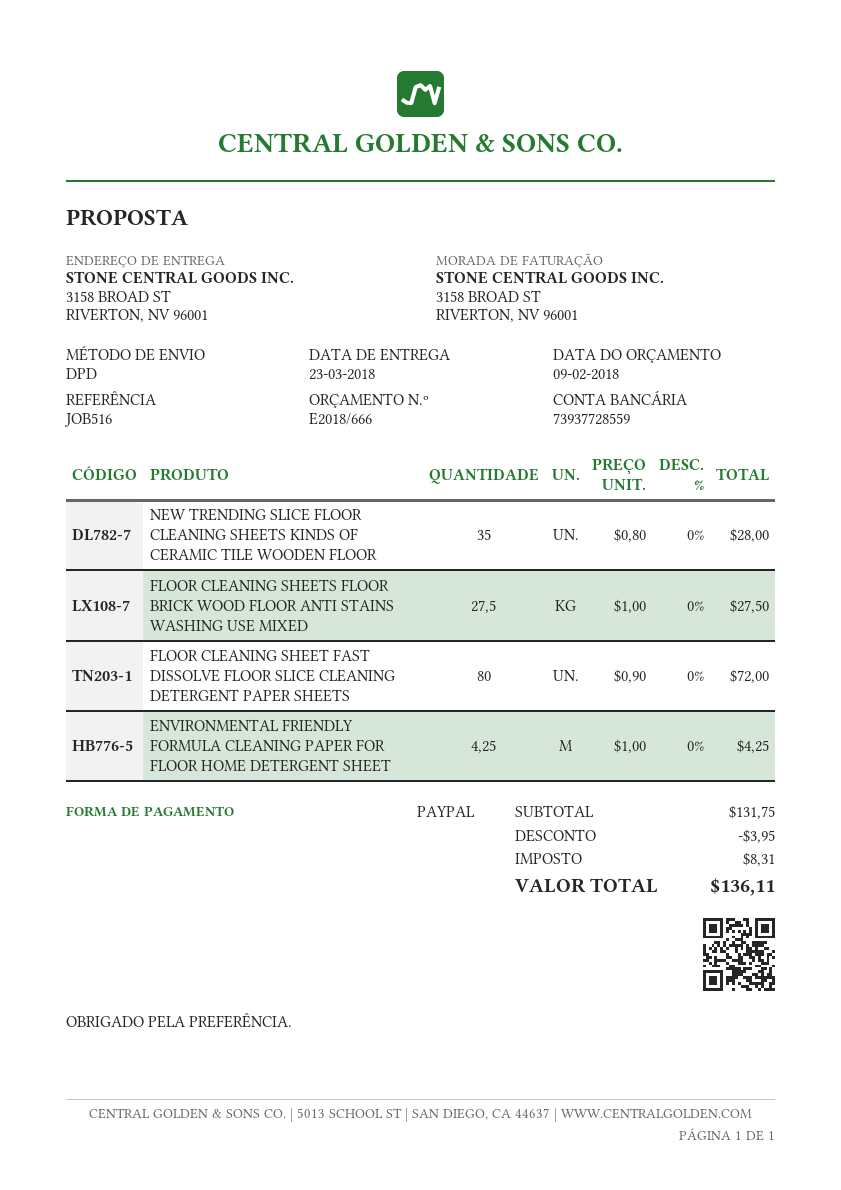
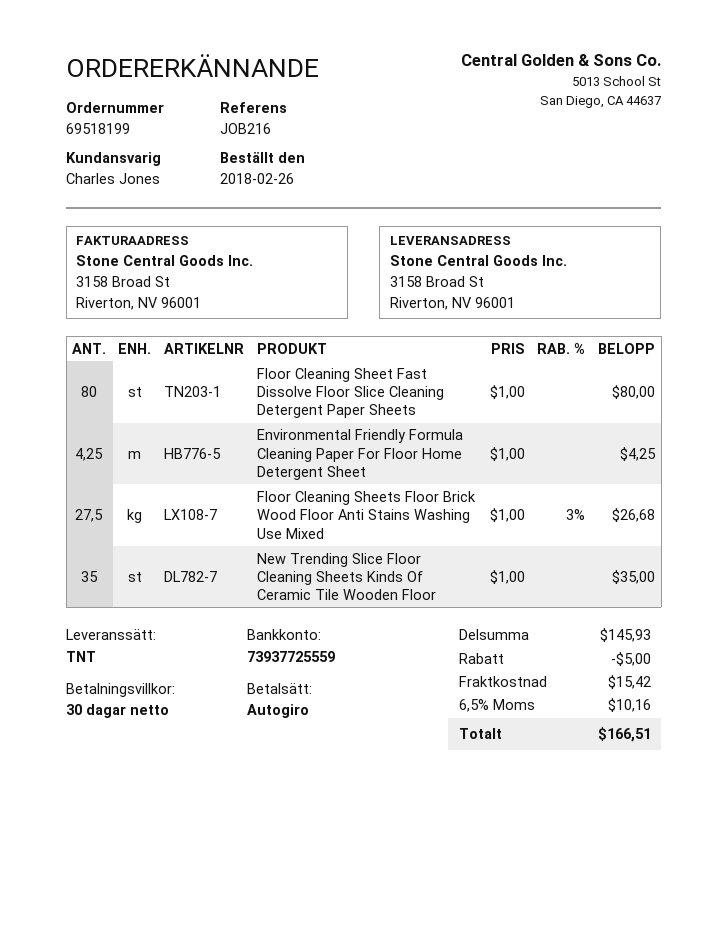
reference: JOB516 -> JOB216
payment method: PayPal -> direct debit
bank account: 73937728559 -> 73937725559
shipping method: DPD -> TNT
NEW TRENDING SLICE FLOOR CLEANING SHEETS KINDS OF CERAMIC TILE WOODEN FLOOR: 35 x 0.80 = 28.00 -> 35 x 1.00 = 35.00
FLOOR CLEANING SHEETS FLOOR BRICK WOOD FLOOR ANTI STAINS WASHING USE MIXED: 27.5 x 1.00 = 27.50 -> 27.5 x 1.00 - 3% = 26.68
FLOOR CLEANING SHEET FAST DISSOLVE FLOOR SLICE CLEANING DETERGENT PAPER SHEETS: 80 x 0.90 = 72.00 -> 80 x 1.00 = 80.00
subtotal: 131.75 -> 145.93
discount: 3.95 -> 5.00
shipping: none -> 15.42
tax: 8.31 -> 10.16
total: 136.11 -> 166.51

